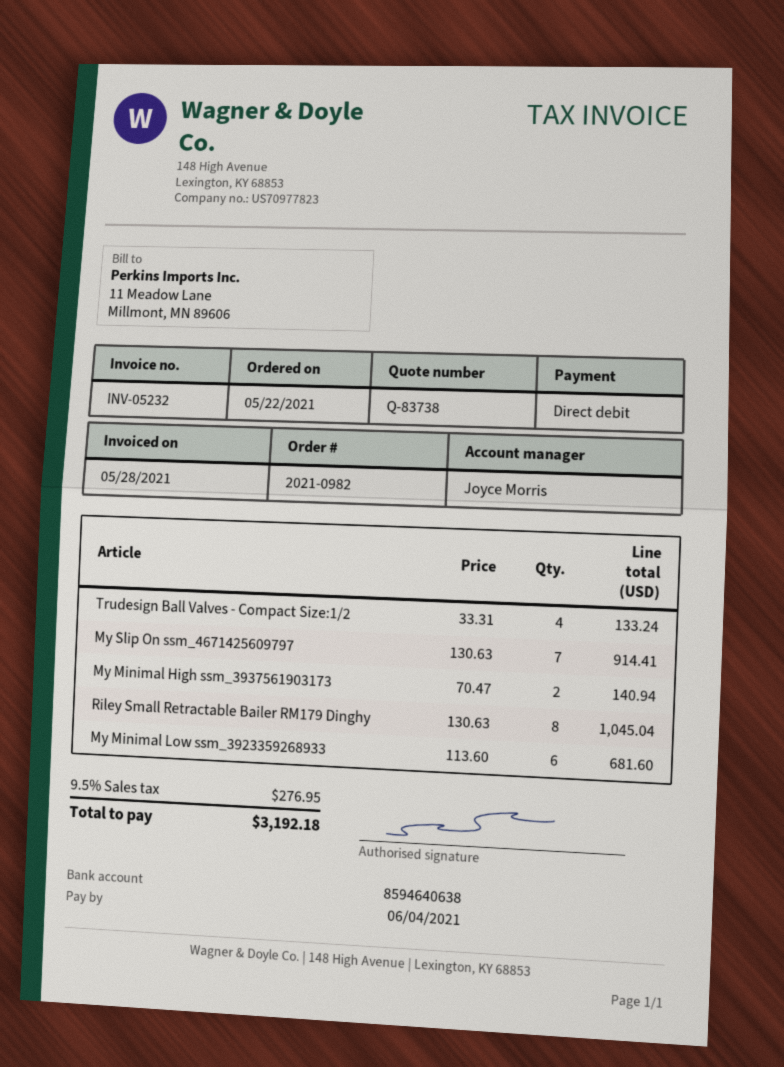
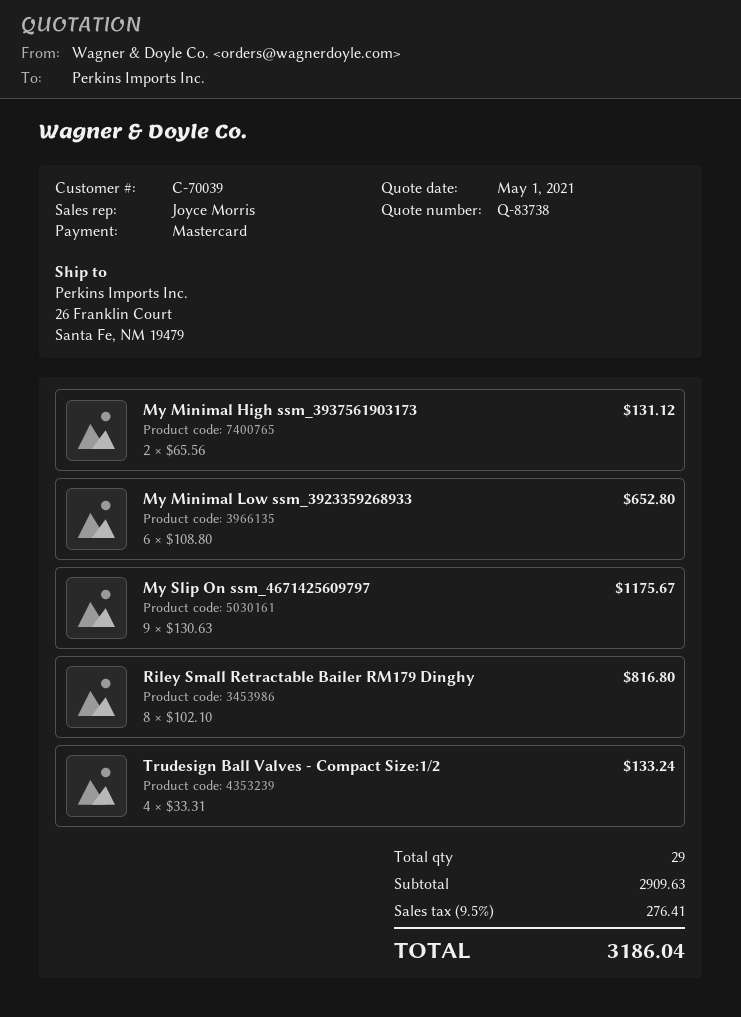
payment method: direct debit -> Mastercard
My Slip On ssm_4671425609797: 7 x 130.63 = 914.41 -> 9 x 130.63 = 1175.67
My Minimal High ssm_3937561903173: 2 x 70.47 = 140.94 -> 2 x 65.56 = 131.12
Riley Small Retractable Bailer RM179 Dinghy: 8 x 130.63 = 1045.04 -> 8 x 102.10 = 816.80
My Minimal Low ssm_3923359268933: 6 x 113.60 = 681.60 -> 6 x 108.80 = 652.80
tax: 9.5% = 276.95 -> 9.5% = 276.41
total: 3192.18 -> 3186.04

